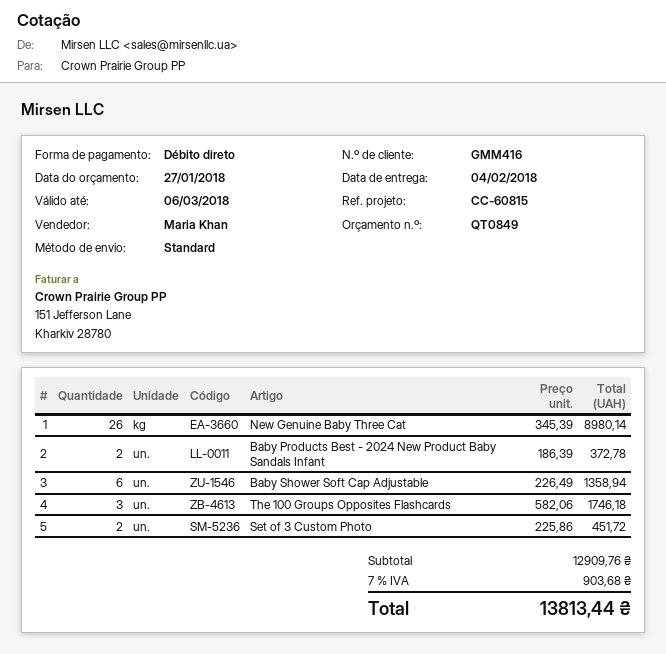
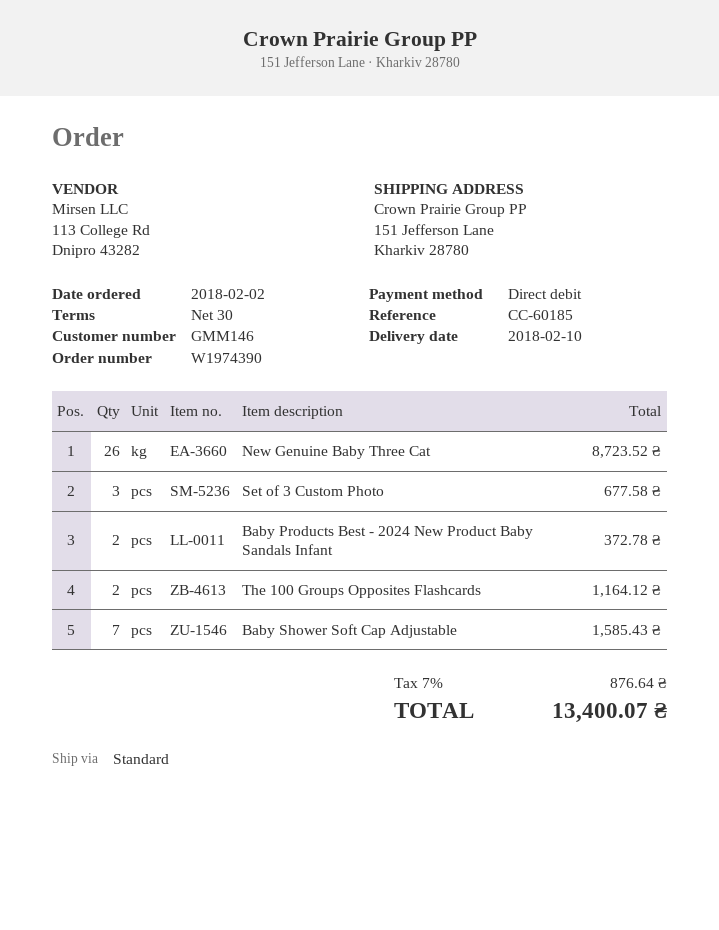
delivery date: 2018-02-04 -> 2018-02-10
customer number: GMM416 -> GMM146
reference: CC-60815 -> CC-60185
New Genuine Baby Three Cat: 26 for 8980.14 -> 26 for 8723.52
Baby Shower Soft Cap Adjustable: 6 for 1358.94 -> 7 for 1585.43
The 100 Groups Opposites Flashcards: 3 for 1746.18 -> 2 for 1164.12
Set of 3 Custom Photo: 2 for 451.72 -> 3 for 677.58
tax: 7% = 903.68 -> 7% = 876.64
total: 13813.44 -> 13400.07

